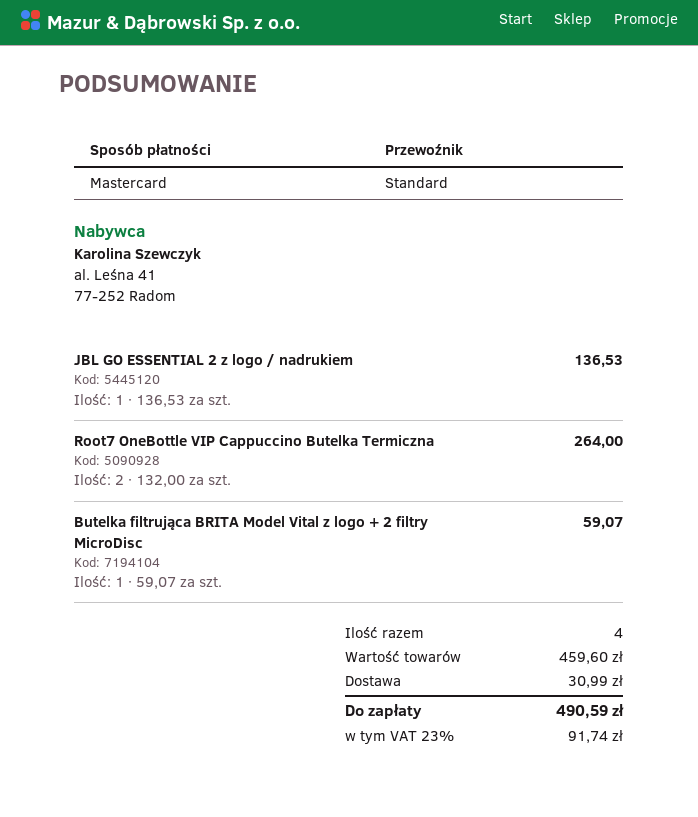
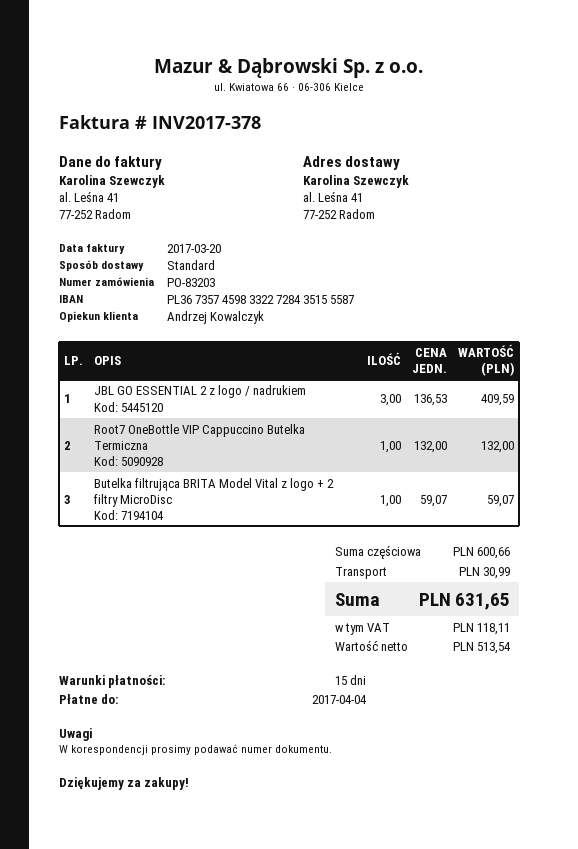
JBL GO ESSENTIAL 2 z logo / nadrukiem: 1 x 136.53 = 136.53 -> 3 x 136.53 = 409.59
Root7 OneBottle VIP Cappuccino Butelka Termiczna: 2 x 132.00 = 264.00 -> 1 x 132.00 = 132.00
subtotal: 459.60 -> 600.66
tax: 91.74 -> 118.11
total: 490.59 -> 631.65

